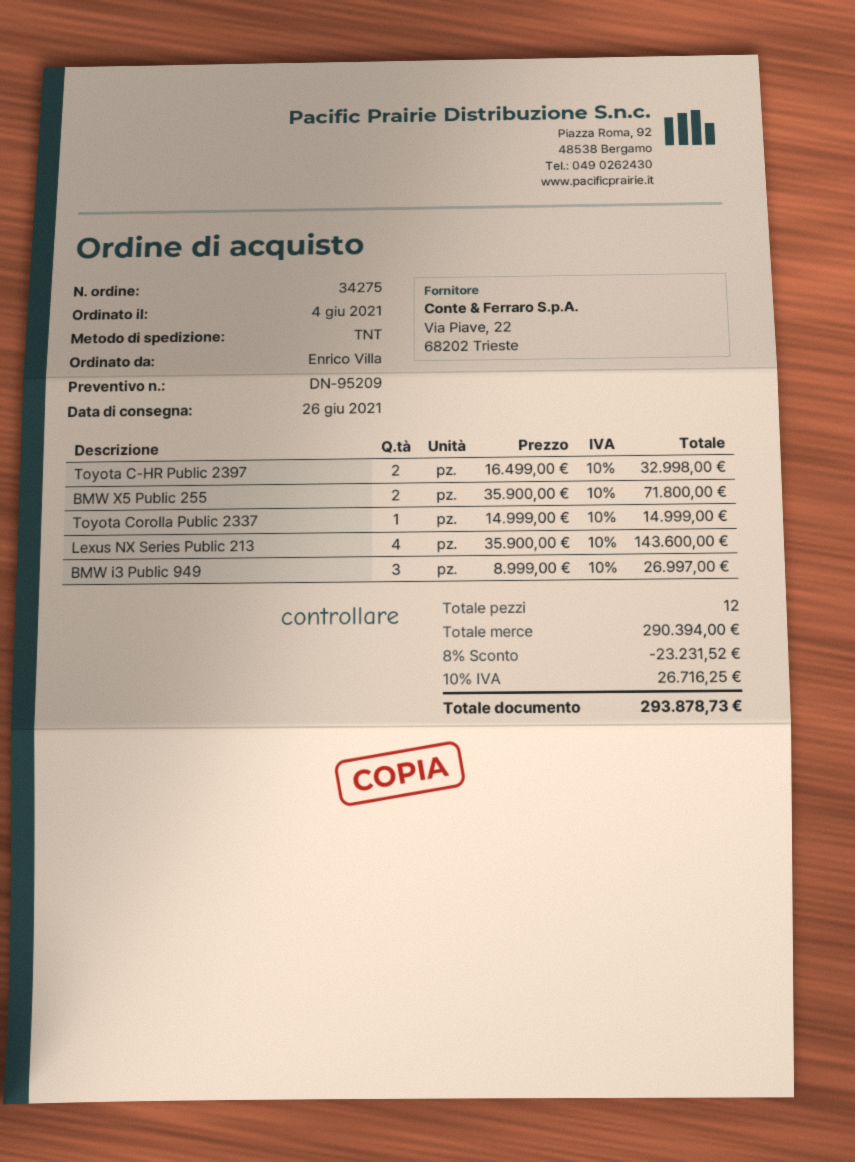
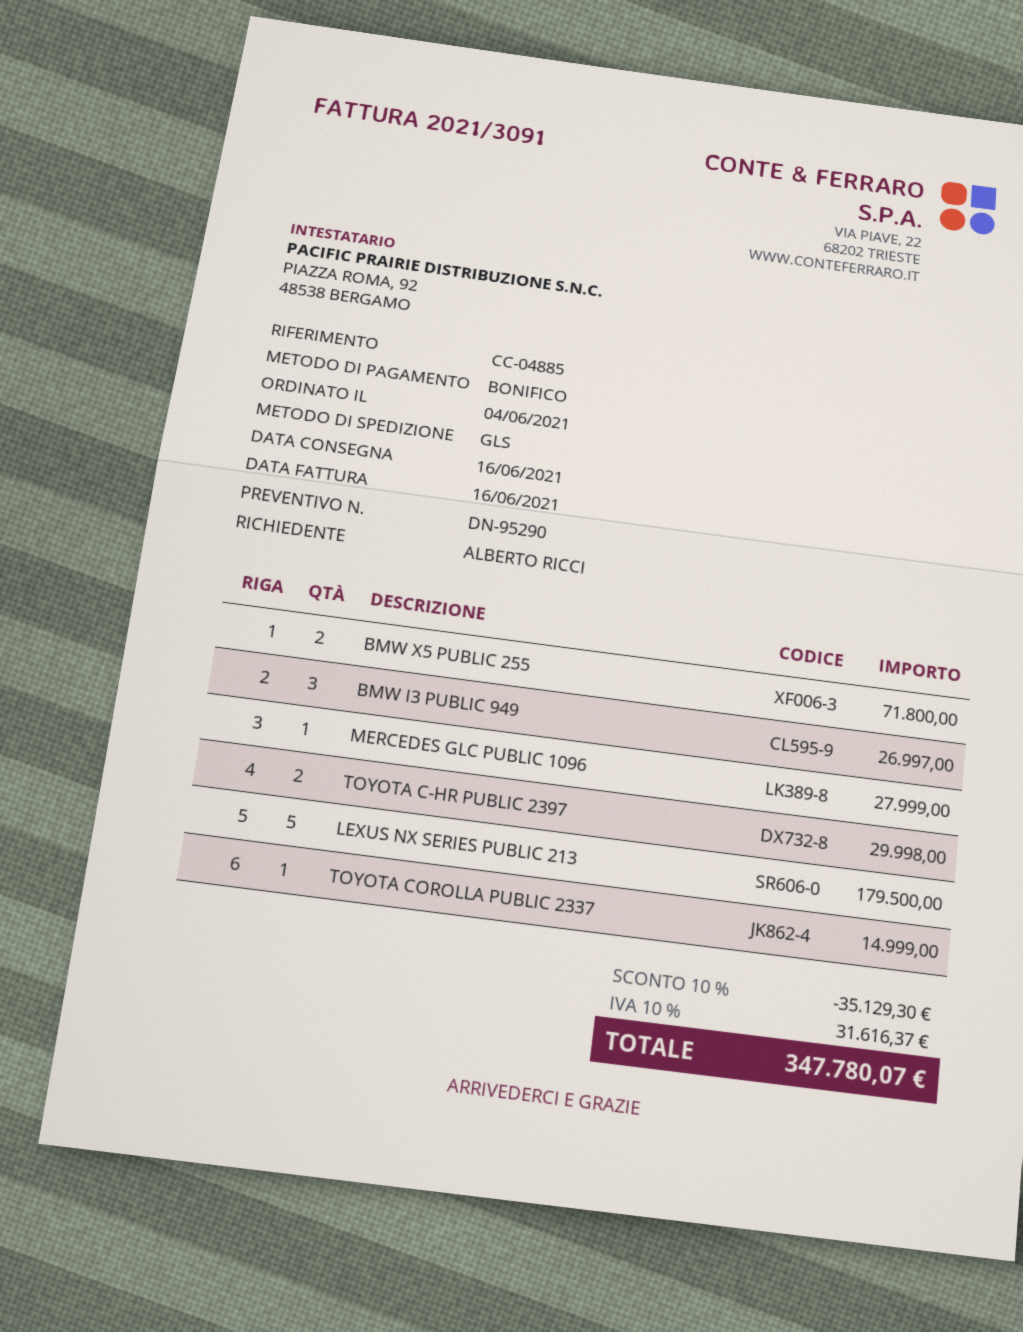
quote number: DN-95209 -> DN-95290
delivery date: 2021-06-26 -> 2021-06-16
ordered by: Enrico Villa -> ALBERTO RICCI
shipping method: TNT -> GLS
Toyota C-HR Public 2397: 2 for 32998.00 -> 2 for 29998.00
Lexus NX Series Public 213: 4 for 143600.00 -> 5 for 179500.00
MERCEDES GLC PUBLIC 1096: none -> 1 for 27999.00
discount: 8% = 23231.52 -> 10% = 35129.30
tax: 10% = 26716.25 -> 10% = 31616.37
total: 293878.73 -> 347780.07

